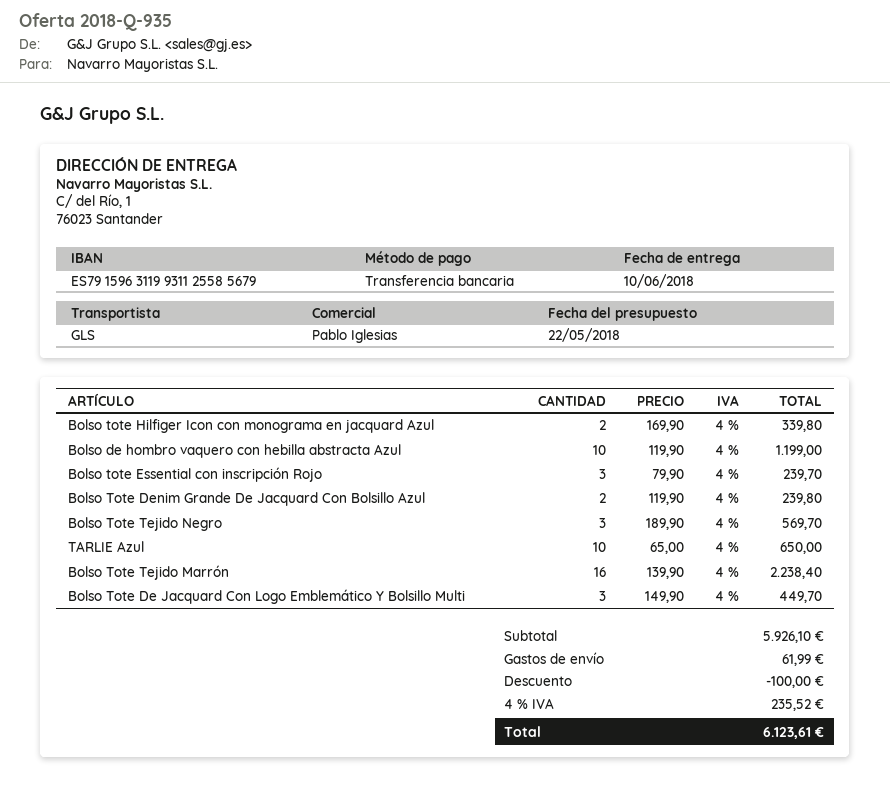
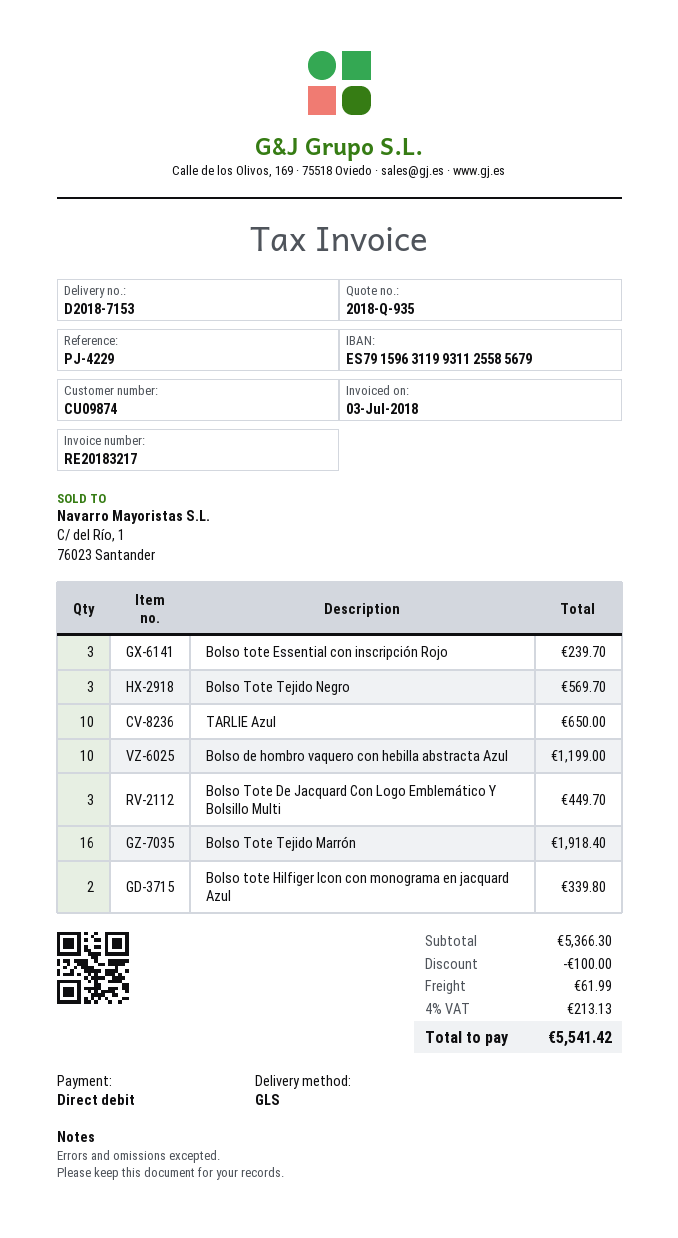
payment method: bank transfer -> direct debit
Bolso Tote Denim Grande De Jacquard Con Bolsillo Azul: 2 for 239.80 -> none
Bolso Tote Tejido Marrón: 16 for 2238.40 -> 16 for 1918.40
subtotal: 5926.10 -> 5366.30
tax: 4% = 235.52 -> 4% = 213.13
total: 6123.61 -> 5541.42

